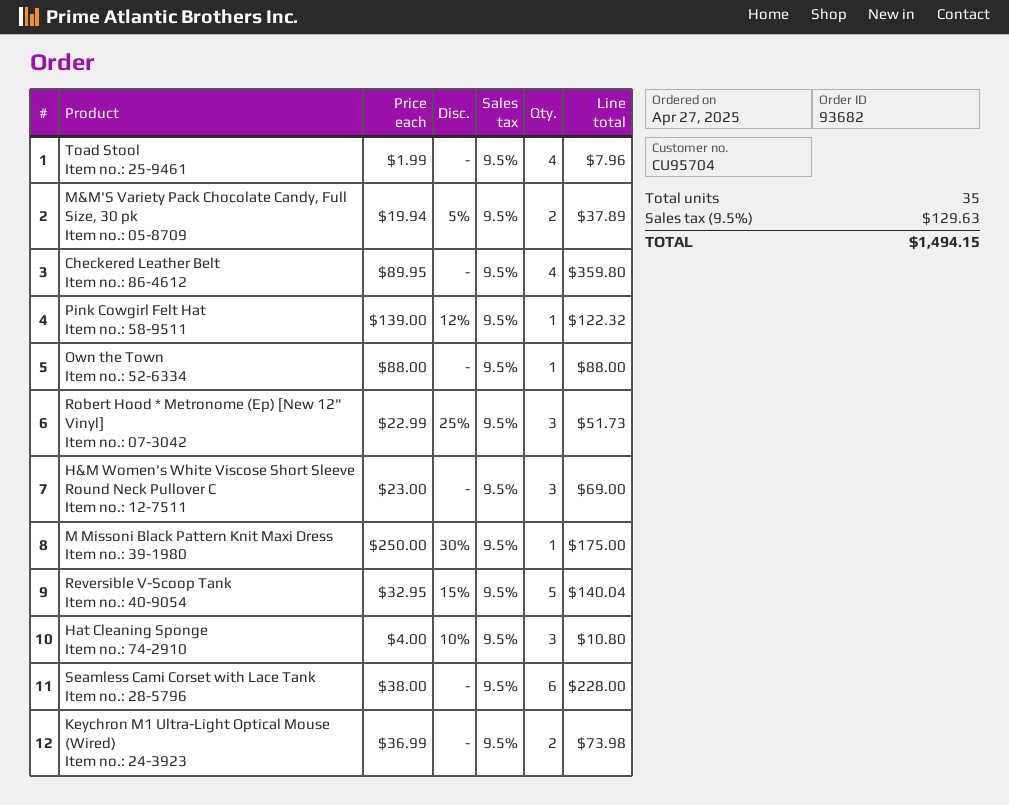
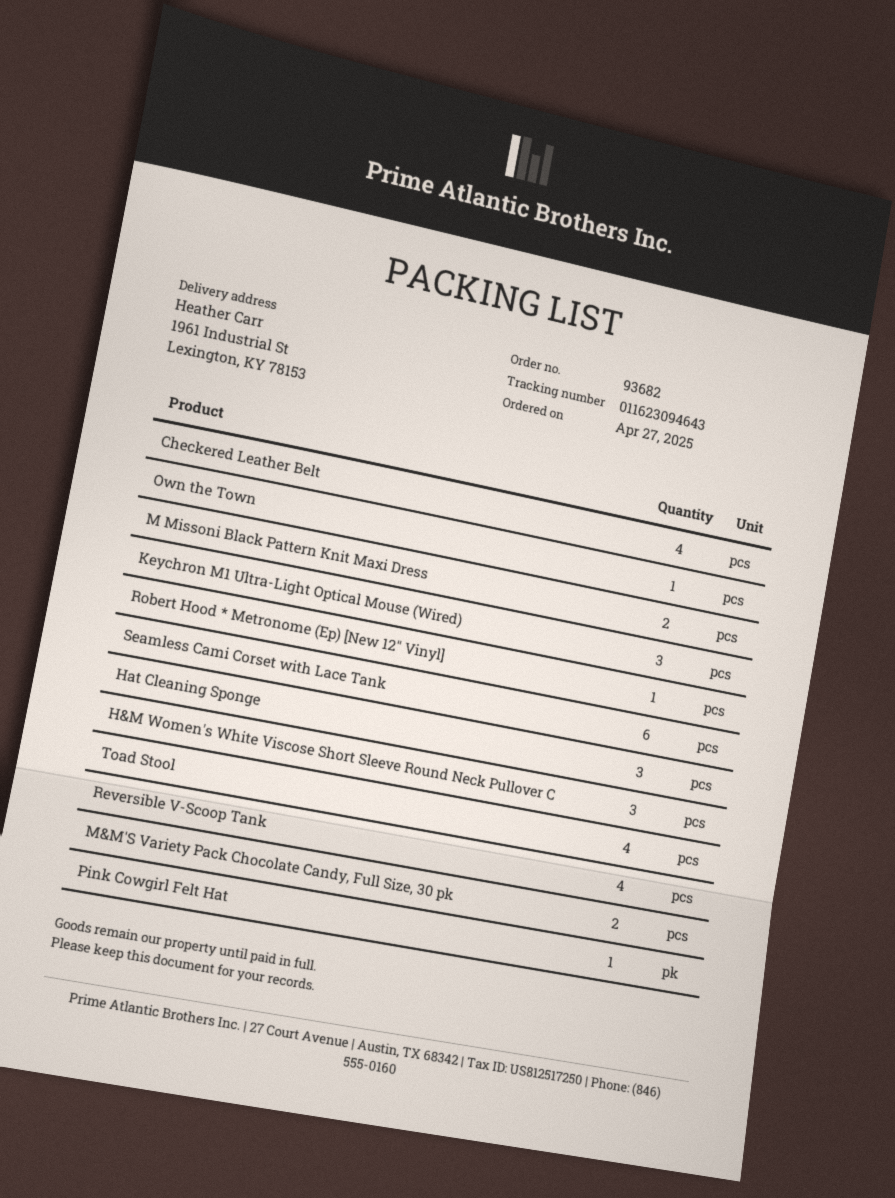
Robert Hood * Metronome (Ep) [New 12" Vinyl]: 3 -> 1
M Missoni Black Pattern Knit Maxi Dress: 1 -> 2
Reversible V-Scoop Tank: 5 -> 4
Keychron M1 Ultra-Light Optical Mouse (Wired): 2 -> 3

